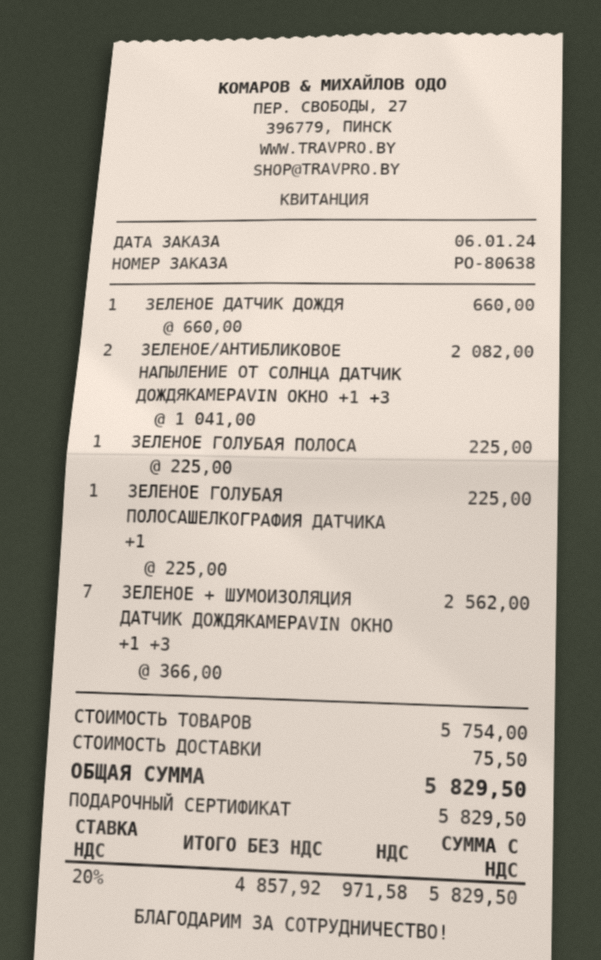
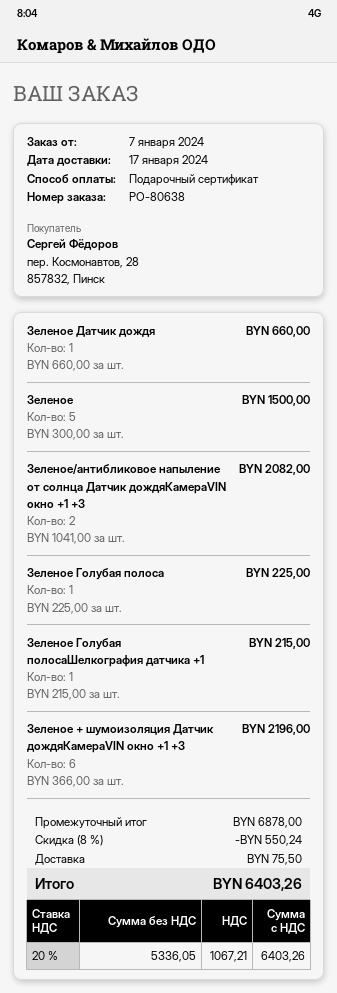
order date: 2024-01-06 -> 2024-01-07
ЗЕЛЕНОЕ ГОЛУБАЯ ПОЛОСАШЕЛКОГРАФИЯ ДАТЧИКА +1: 1 x 225.00 = 225.00 -> 1 x 215.00 = 215.00
ЗЕЛЕНОЕ + ШУМОИЗОЛЯЦИЯ ДАТЧИК ДОЖДЯКАМЕРАVIN ОКНО +1 +3: 7 x 366.00 = 2562.00 -> 6 x 366.00 = 2196.00
Зеленое: none -> 5 x 300.00 = 1500.00
subtotal: 5754.00 -> 6878.00
discount: none -> 8% = 550.24
net: 4857.92 -> 5336.05
tax: 20% = 971.58 -> 20% = 1067.21
total: 5829.50 -> 6403.26

